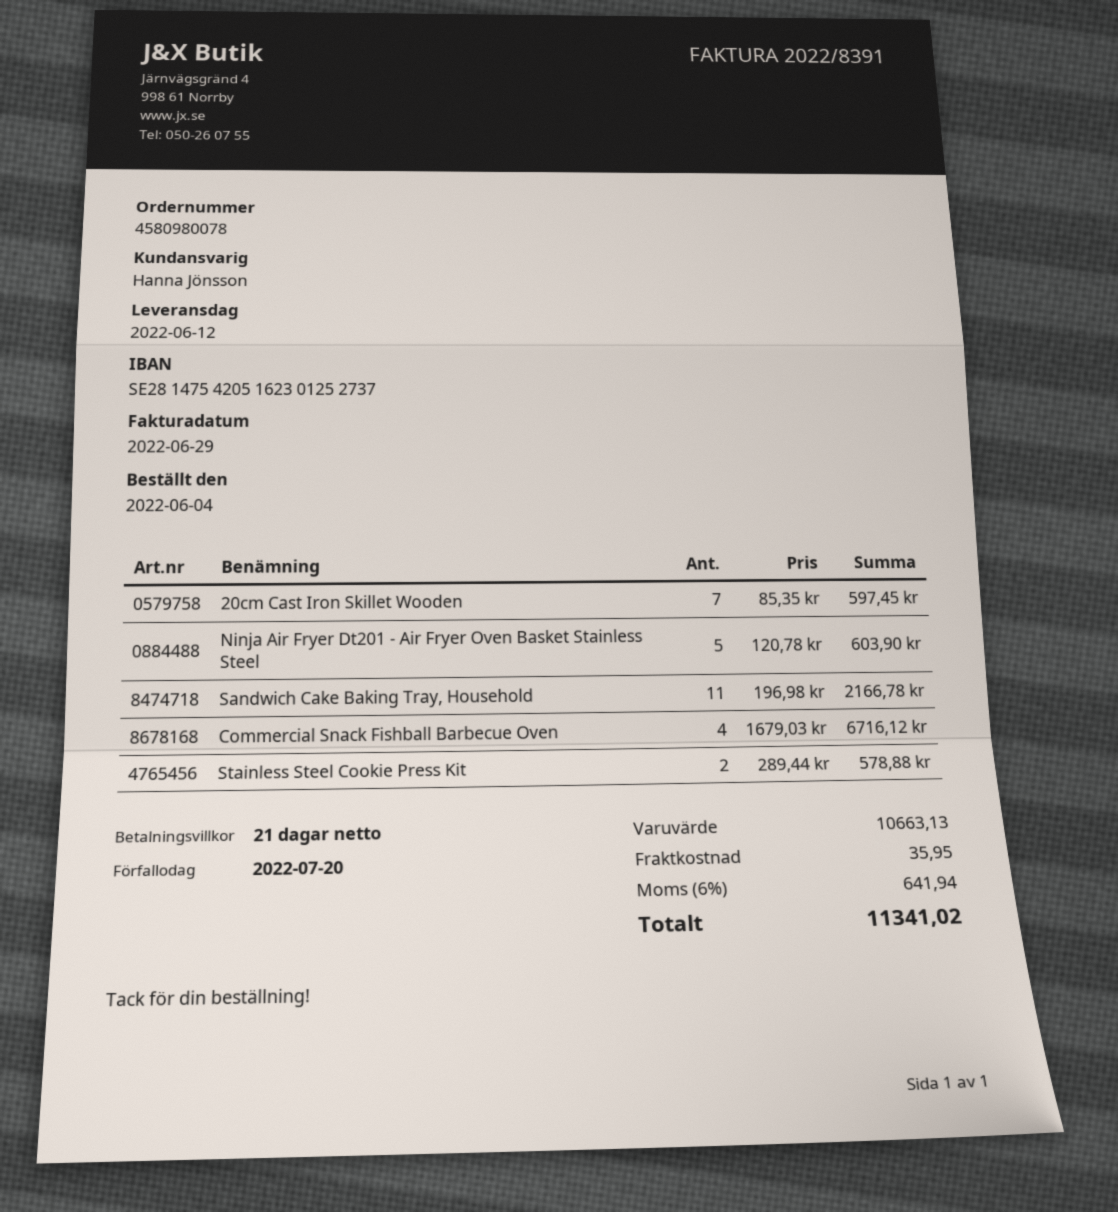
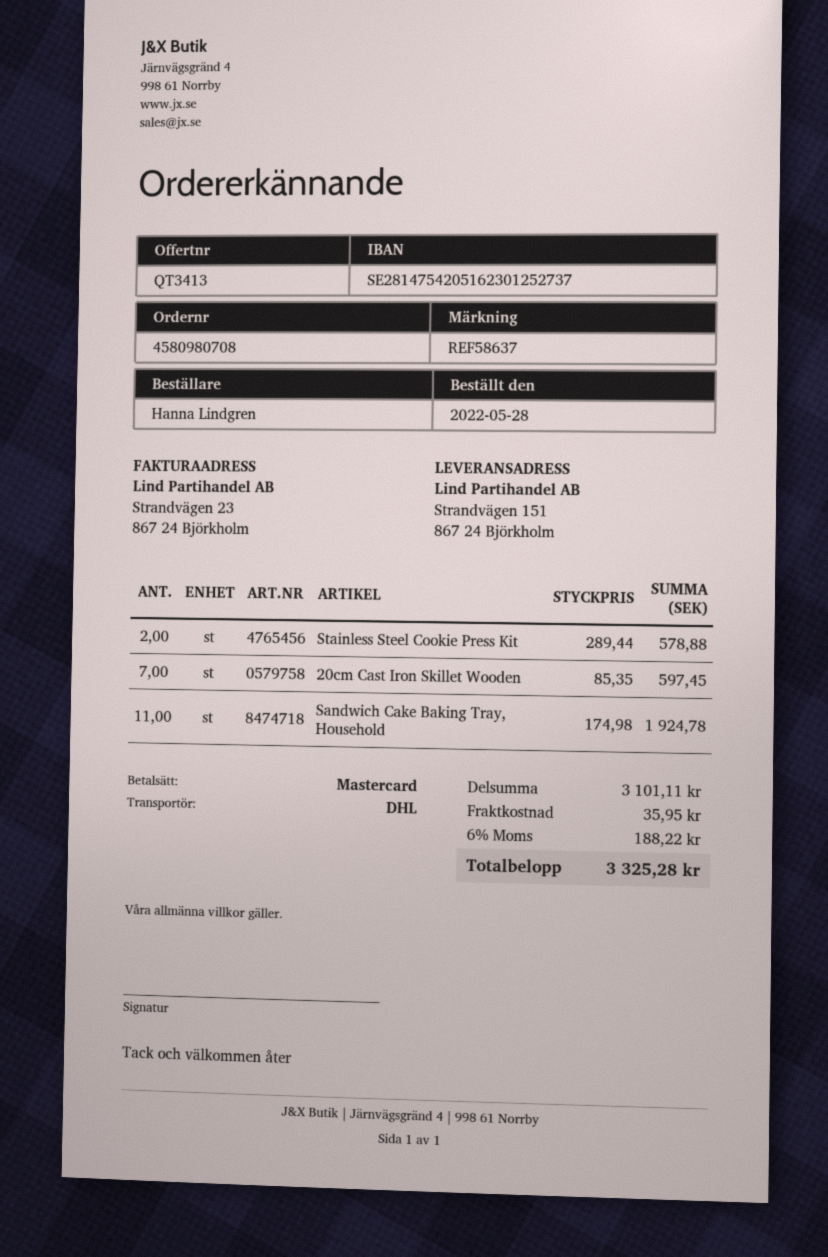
order number: 4580980078 -> 4580980708
order date: 2022-06-04 -> 2022-05-28
Ninja Air Fryer Dt201 - Air Fryer Oven Basket Stainless Steel: 5 x 120.78 = 603.90 -> none
Sandwich Cake Baking Tray, Household: 11 x 196.98 = 2166.78 -> 11 x 174.98 = 1924.78
Commercial Snack Fishball Barbecue Oven: 4 x 1679.03 = 6716.12 -> none
subtotal: 10663.13 -> 3101.11
tax: 6% = 641.94 -> 6% = 188.22
total: 11341.02 -> 3325.28

